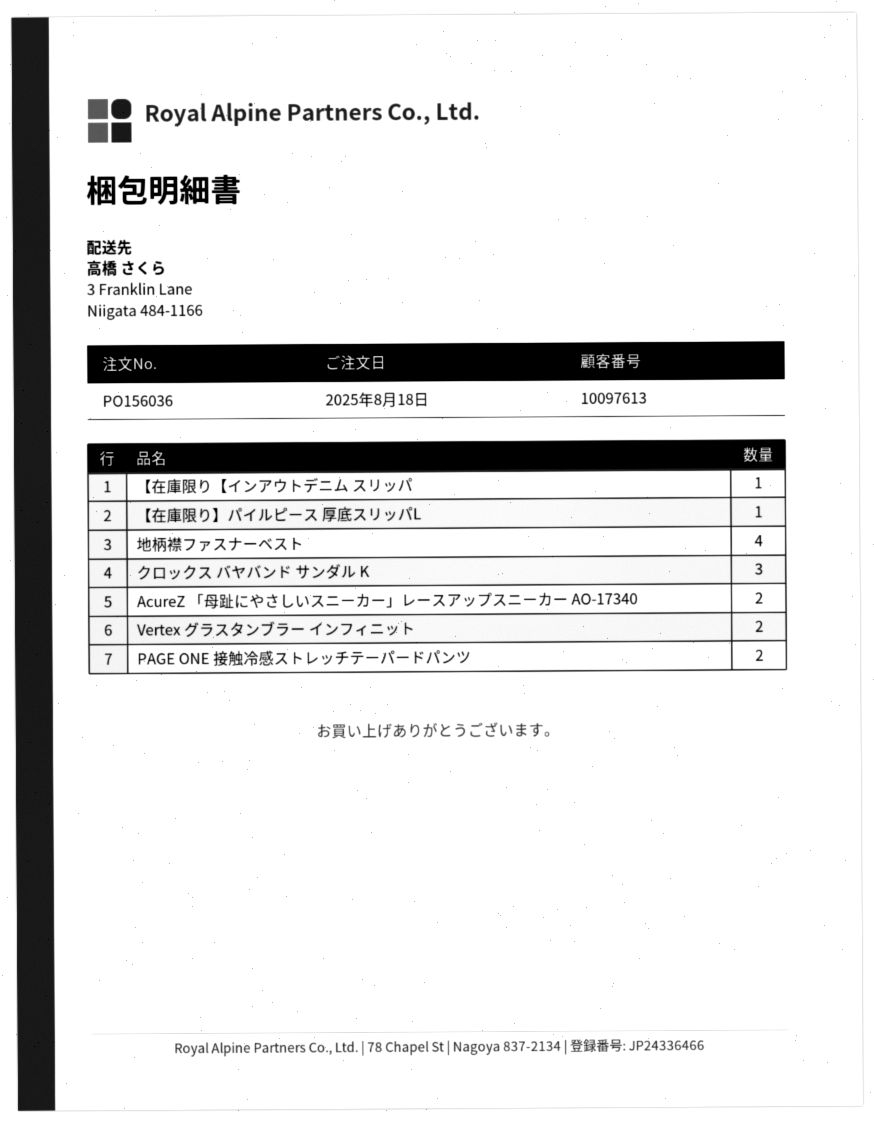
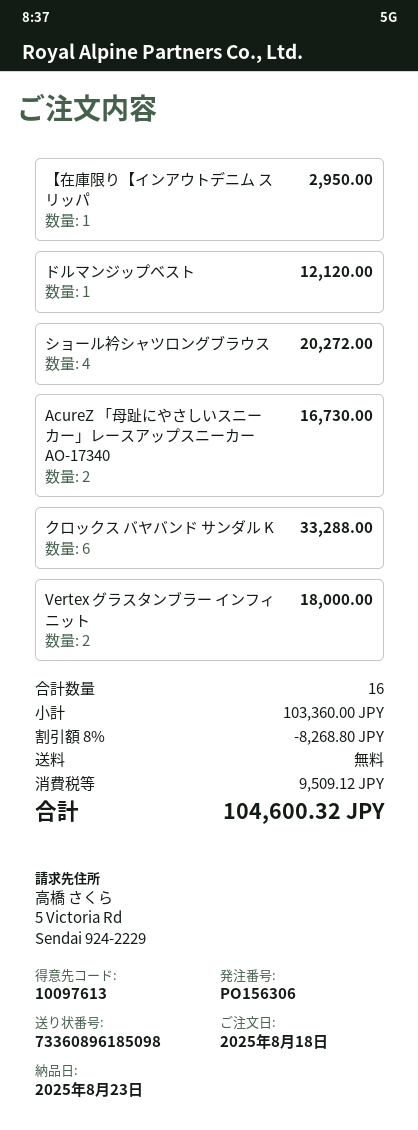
order number: PO156036 -> PO156306
【在庫限り】パイルピース 厚底スリッパL: 1 -> none
地柄襟ファスナーベスト: 4 -> none
クロックス バヤバンド サンダル K: 3 -> 6
PAGE ONE 接触冷感ストレッチテーパードパンツ: 2 -> none
ドルマンジップベスト: none -> 1
ショール衿シャツロングブラウス: none -> 4

